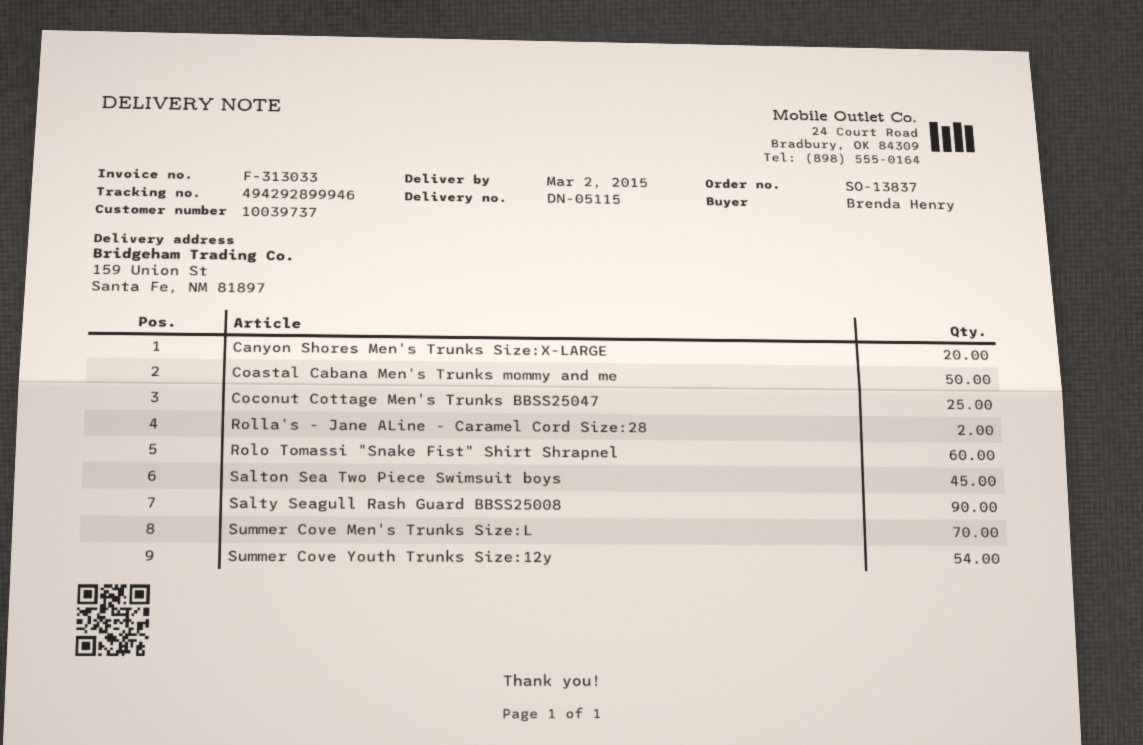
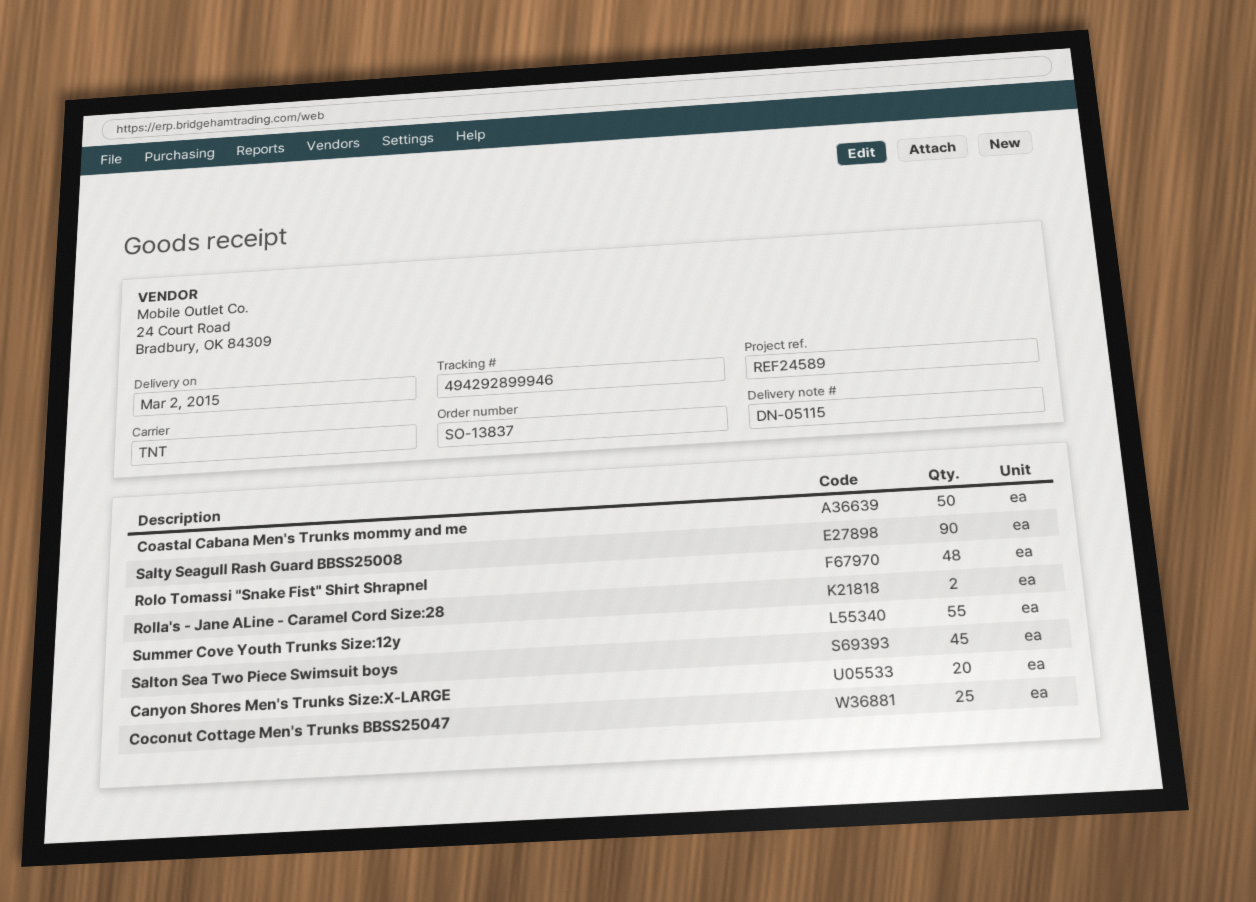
Rolo Tomassi "Snake Fist" Shirt Shrapnel: 60 -> 48
Summer Cove Men's Trunks Size:L: 70 -> none
Summer Cove Youth Trunks Size:12y: 54 -> 55

